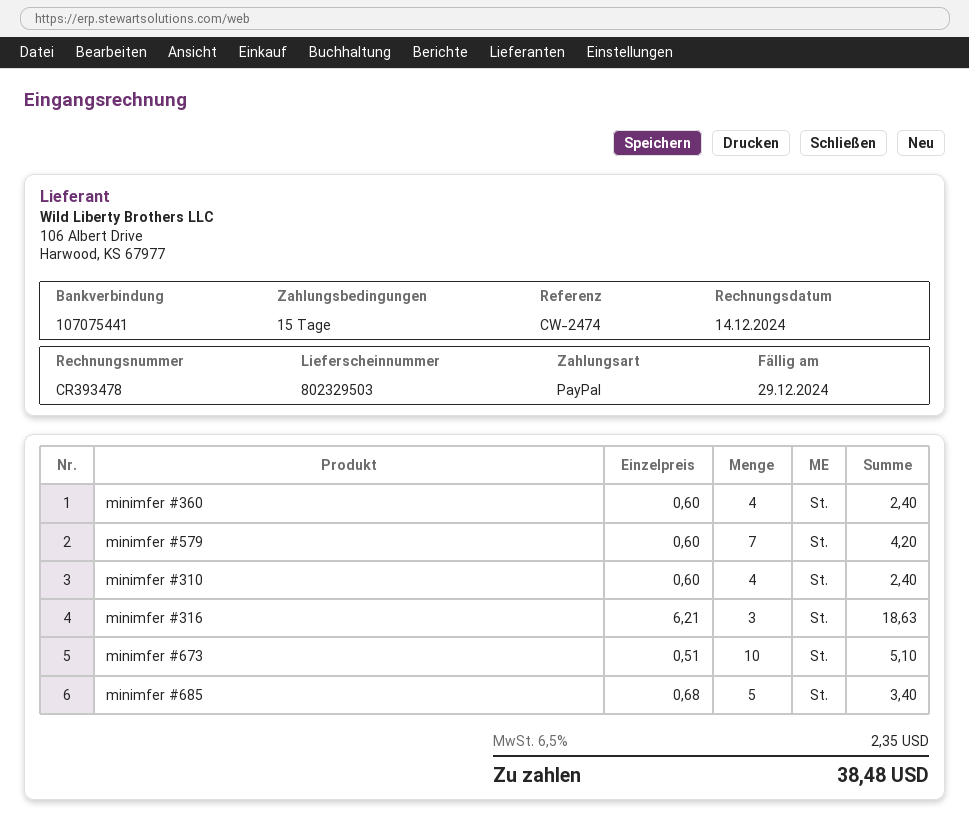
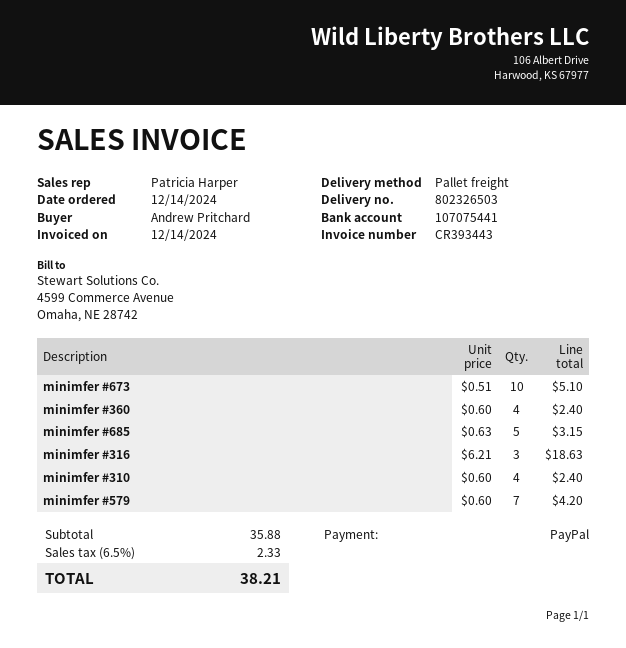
delivery note number: 802329503 -> 802326503
invoice number: CR393478 -> CR393443
minimfer #685: 5 x 0.68 = 3.40 -> 5 x 0.63 = 3.15
tax: 6.5% = 2.35 -> 6.5% = 2.33
total: 38.48 -> 38.21

